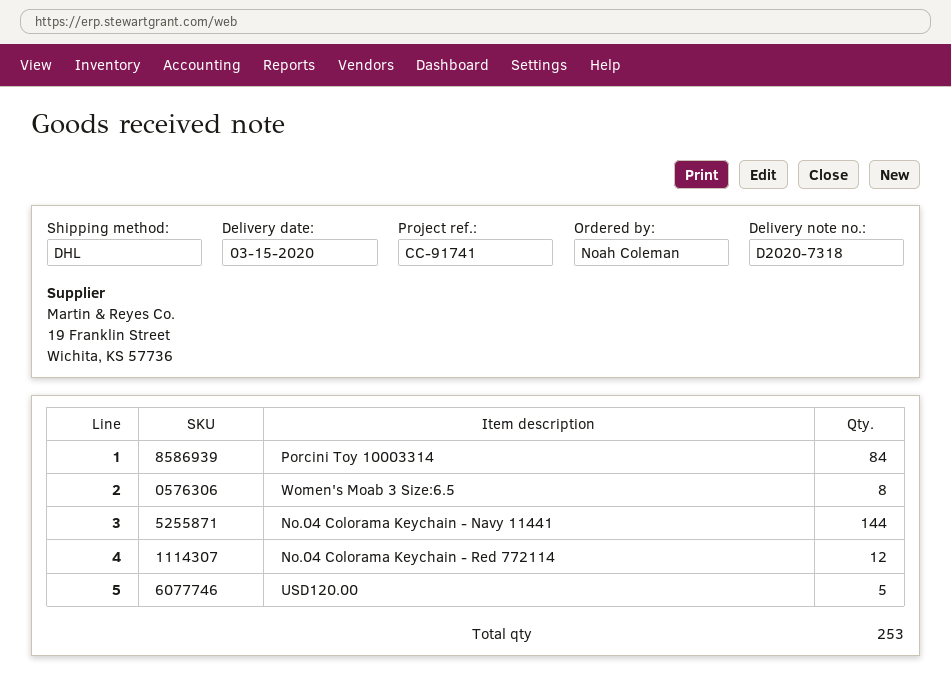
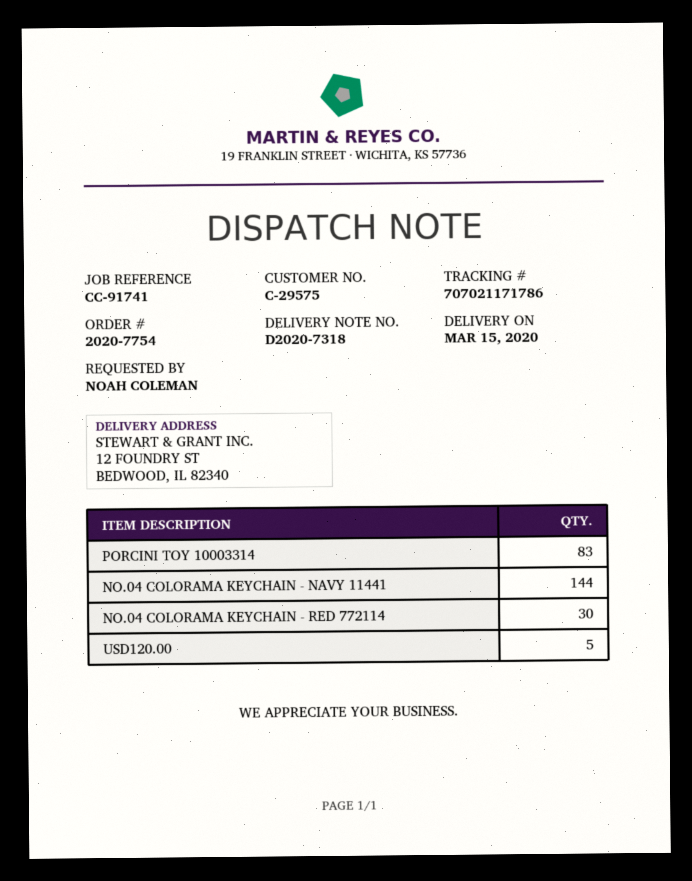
Porcini Toy 10003314: 84 -> 83
Women's Moab 3 Size:6.5: 8 -> none
No.04 Colorama Keychain - Red 772114: 12 -> 30

